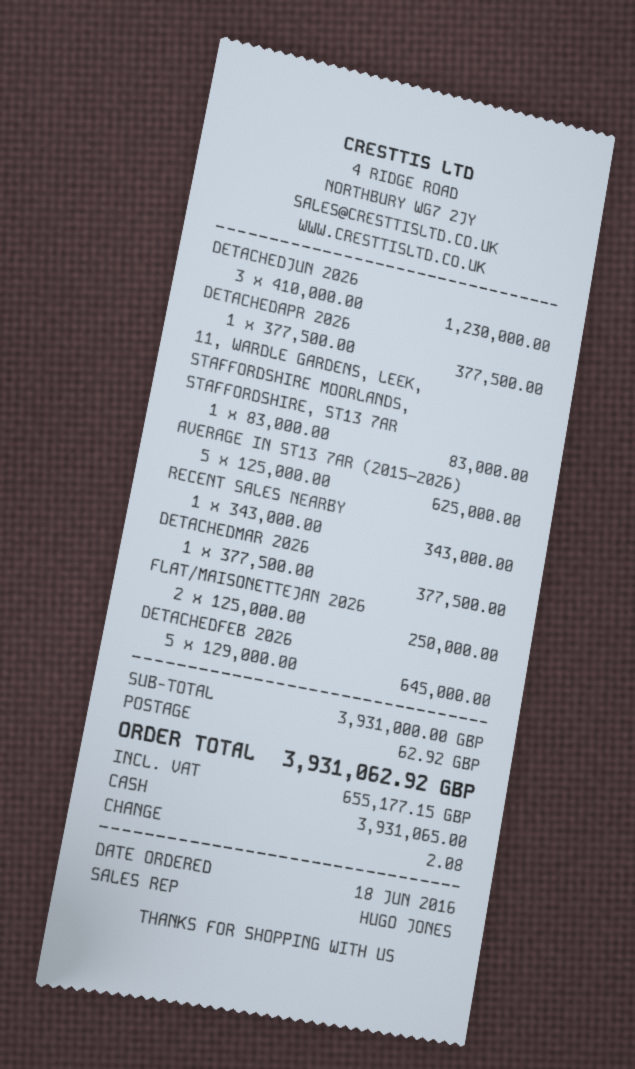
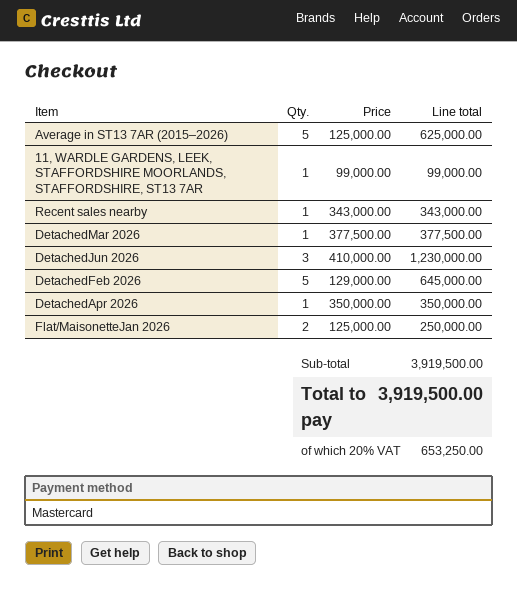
payment method: cash -> Mastercard
DETACHEDAPR 2026: 1 x 377500.00 = 377500.00 -> 1 x 350000.00 = 350000.00
11, WARDLE GARDENS, LEEK, STAFFORDSHIRE MOORLANDS, STAFFORDSHIRE, ST13 7AR: 1 x 83000.00 = 83000.00 -> 1 x 99000.00 = 99000.00
subtotal: 3931000.00 -> 3919500.00
shipping: 62.92 -> none
tax: 655177.15 -> 653250.00
total: 3931062.92 -> 3919500.00

